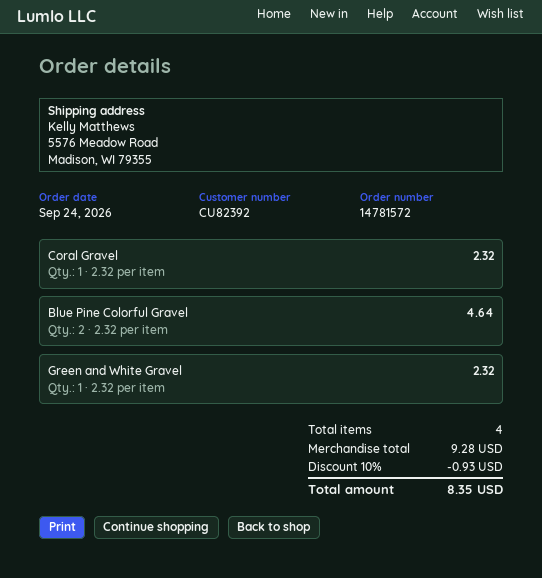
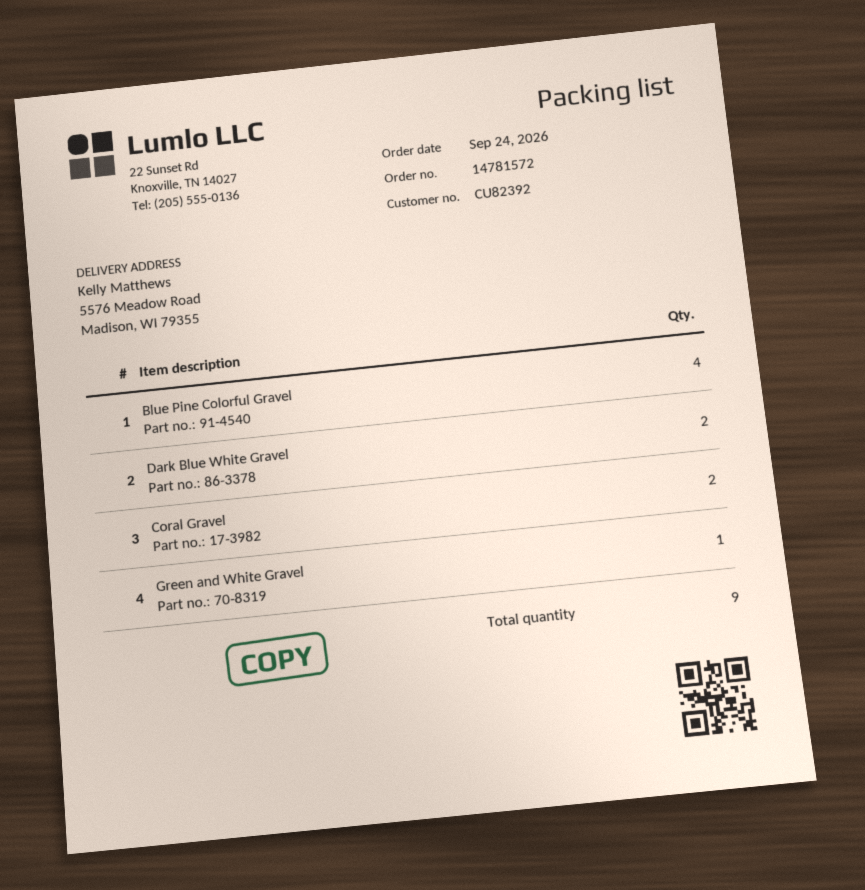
Coral Gravel: 1 -> 2
Blue Pine Colorful Gravel: 2 -> 4
Dark Blue White Gravel: none -> 2
total quantity: 4 -> 9

